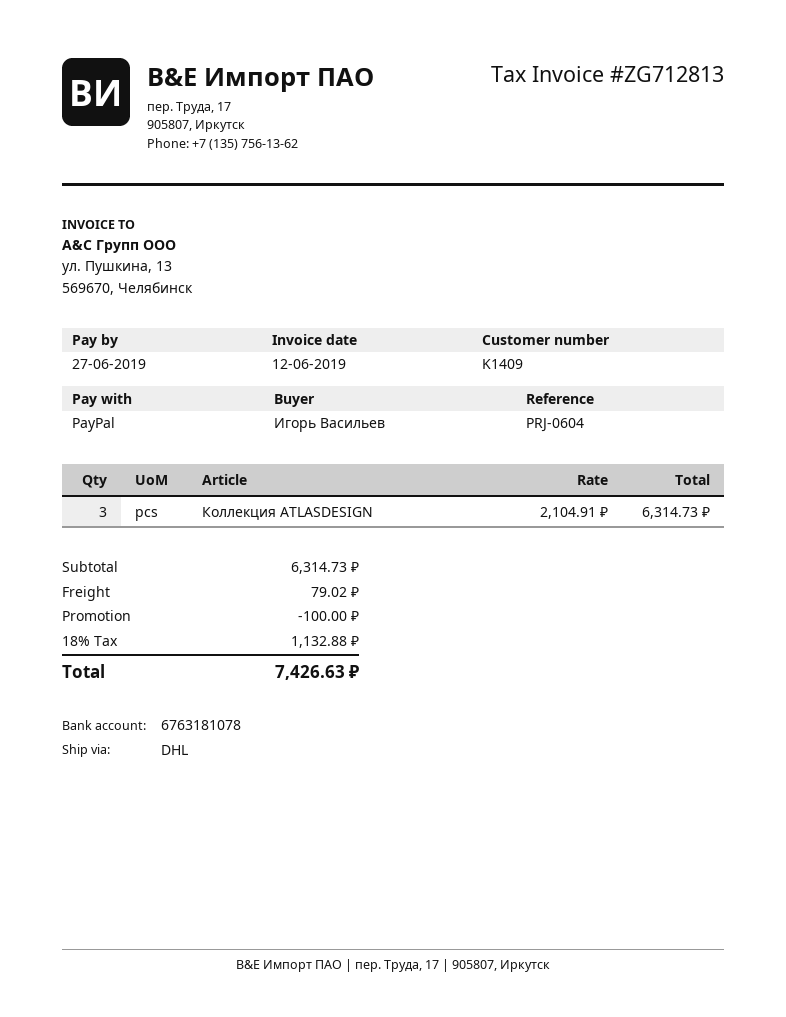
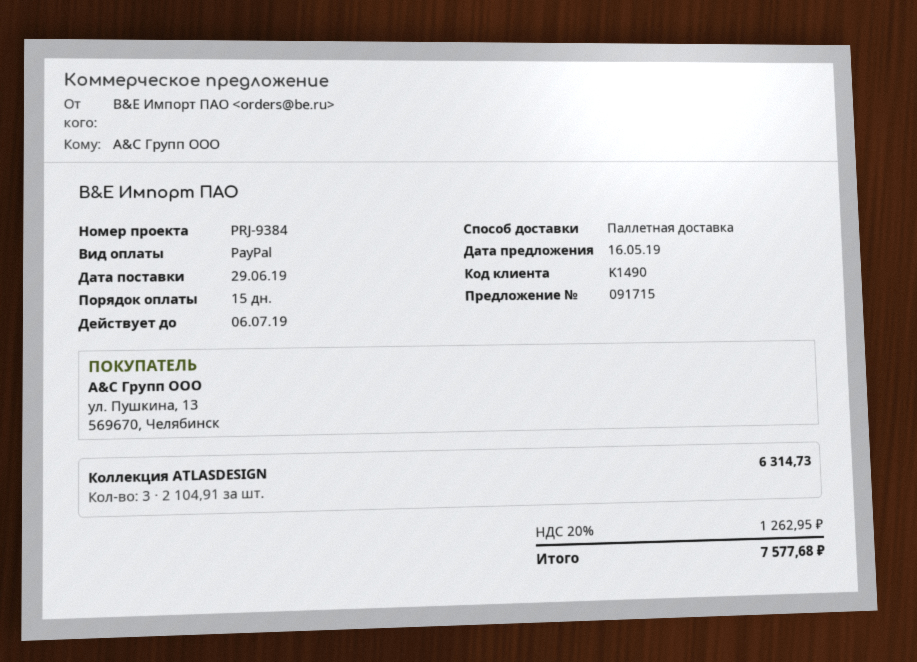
customer number: K1409 -> K1490
reference: PRJ-0604 -> PRJ-9384
shipping method: DHL -> pallet freight
discount: 100.00 -> none
shipping: 79.02 -> none
tax: 18% = 1132.88 -> 20% = 1262.95
total: 7426.63 -> 7577.68

